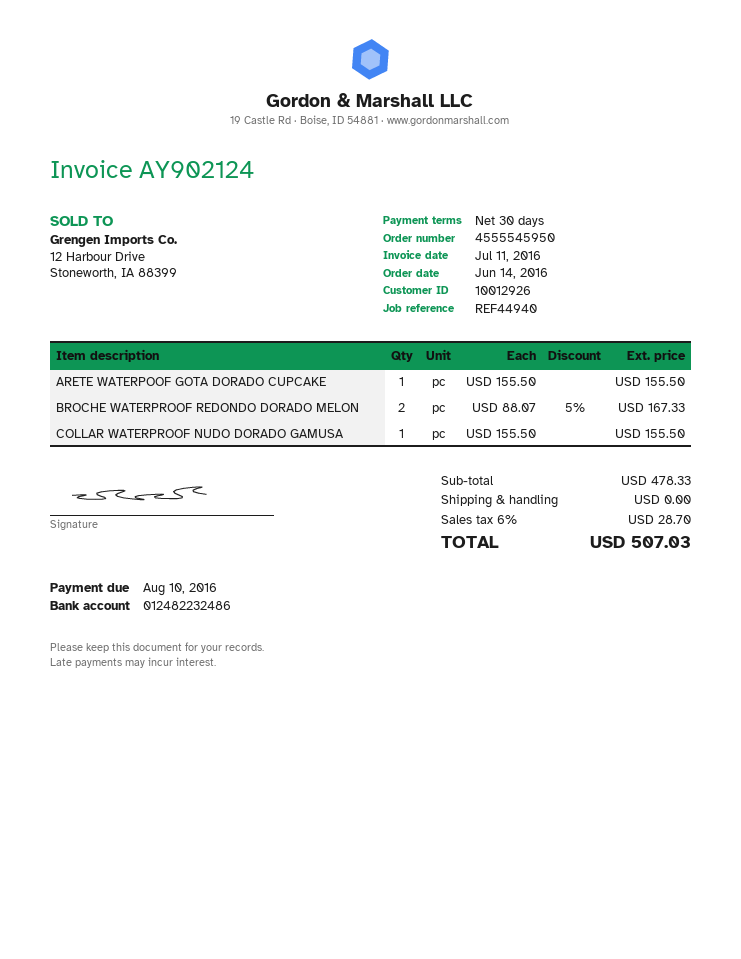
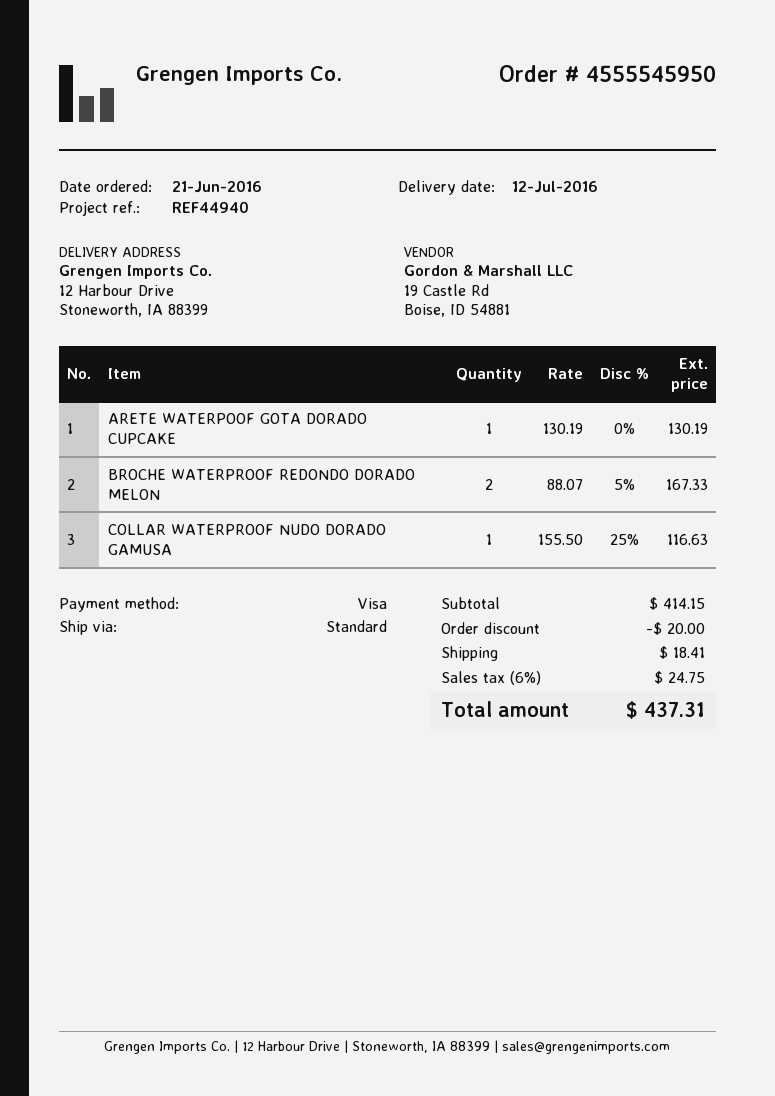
order date: 2016-06-14 -> 2016-06-21
ARETE WATERPOOF GOTA DORADO CUPCAKE: 1 x 155.50 = 155.50 -> 1 x 130.19 = 130.19
COLLAR WATERPROOF NUDO DORADO GAMUSA: 1 x 155.50 = 155.50 -> 1 x 155.50 - 25% = 116.63
subtotal: 478.33 -> 414.15
discount: none -> 20.00
shipping: 0.00 -> 18.41
tax: 6% = 28.70 -> 6% = 24.75
total: 507.03 -> 437.31

